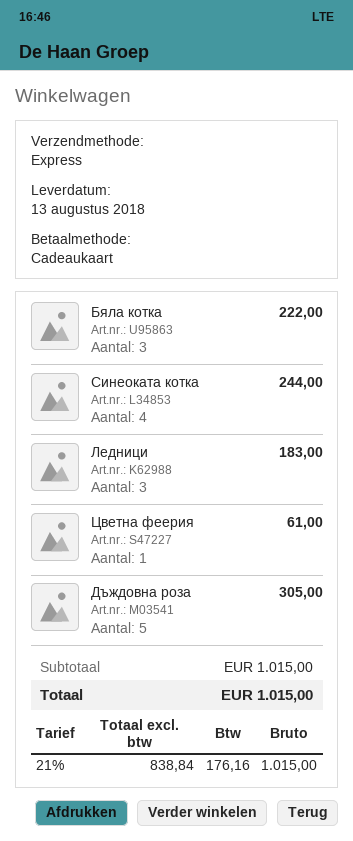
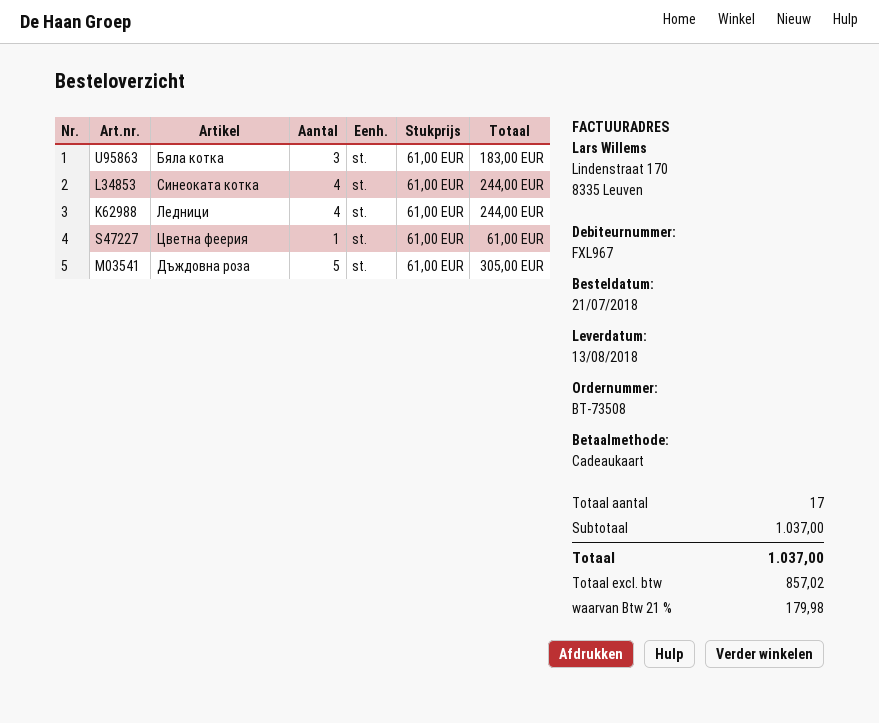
Бяла котка: 3 for 222.00 -> 3 for 183.00
Ледници: 3 for 183.00 -> 4 for 244.00
subtotal: 1015.00 -> 1037.00
net: 838.84 -> 857.02
tax: 21% = 176.16 -> 21% = 179.98
total: 1015.00 -> 1037.00

